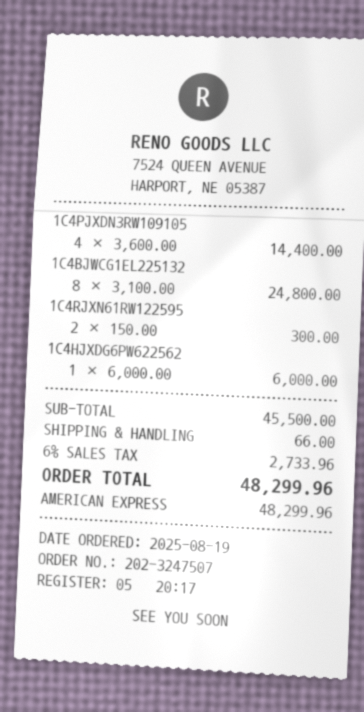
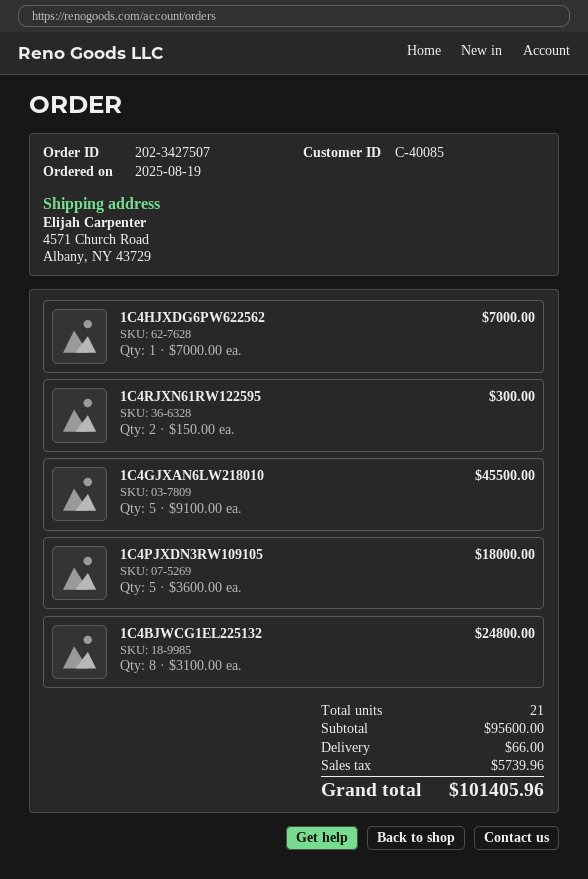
order number: 202-3247507 -> 202-3427507
1C4PJXDN3RW109105: 4 x 3600.00 = 14400.00 -> 5 x 3600.00 = 18000.00
1C4HJXDG6PW622562: 1 x 6000.00 = 6000.00 -> 1 x 7000.00 = 7000.00
1C4GJXAN6LW218010: none -> 5 x 9100.00 = 45500.00
subtotal: 45500.00 -> 95600.00
tax: 2733.96 -> 5739.96
total: 48299.96 -> 101405.96

